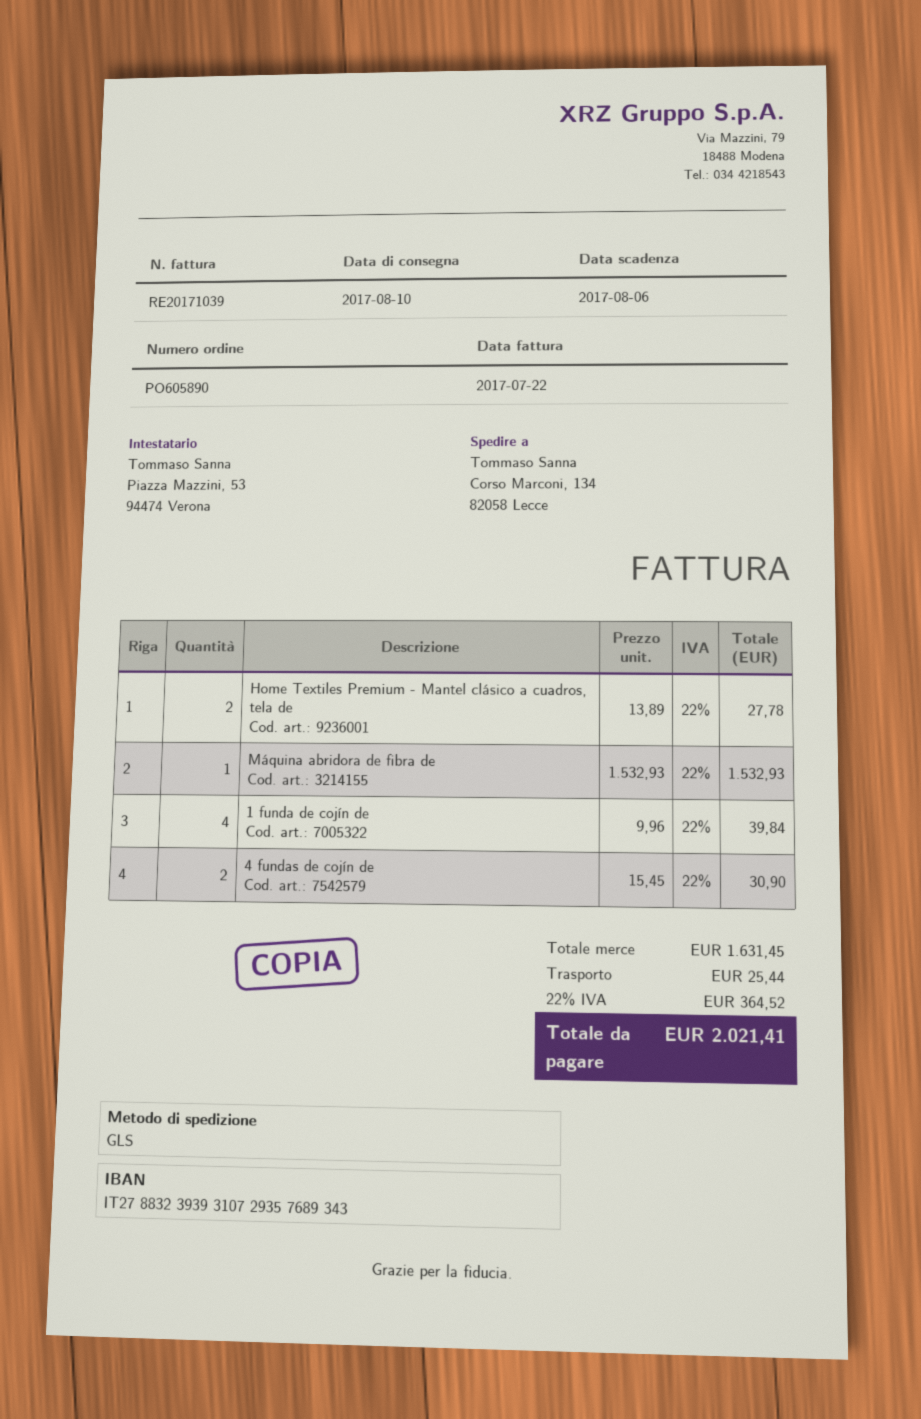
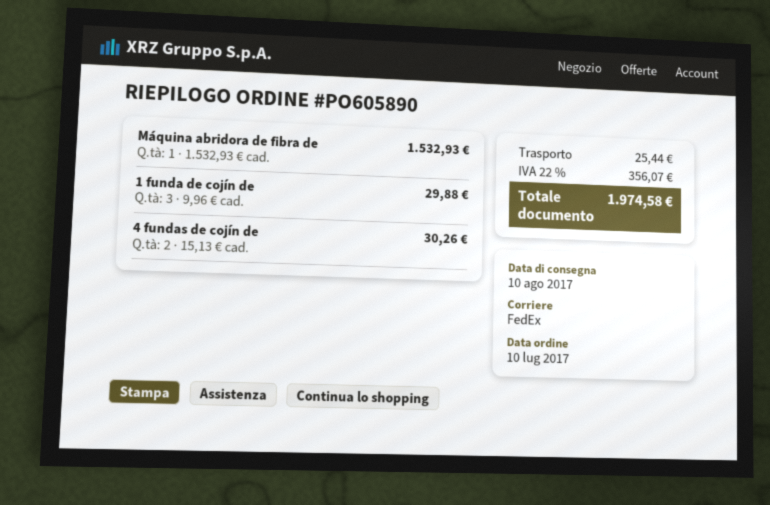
shipping method: GLS -> FedEx
Home Textiles Premium - Mantel clásico a cuadros, tela de: 2 x 13.89 = 27.78 -> none
1 funda de cojín de: 4 x 9.96 = 39.84 -> 3 x 9.96 = 29.88
4 fundas de cojín de: 2 x 15.45 = 30.90 -> 2 x 15.13 = 30.26
tax: 22% = 364.52 -> 22% = 356.07
total: 2021.41 -> 1974.58

